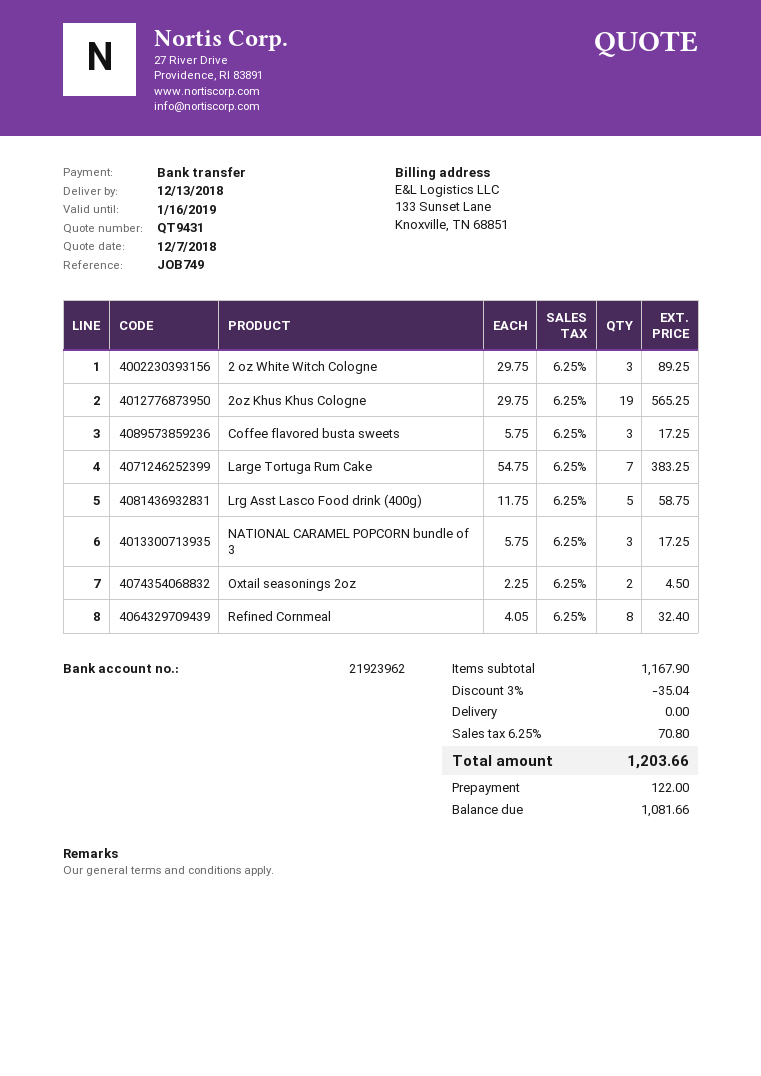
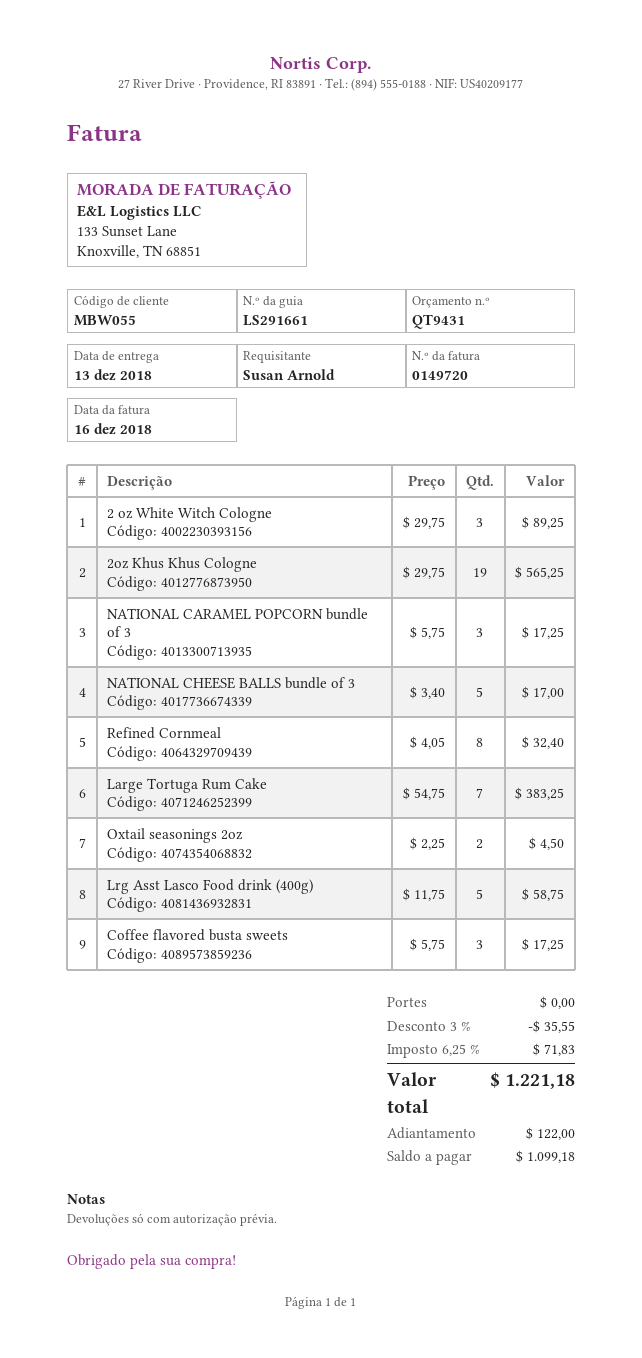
NATIONAL CHEESE BALLS bundle of 3: none -> 5 x 3.40 = 17.00
discount: 3% = 35.04 -> 3% = 35.55
tax: 6.25% = 70.80 -> 6.25% = 71.83
total: 1203.66 -> 1221.18
balance: 1081.66 -> 1099.18

